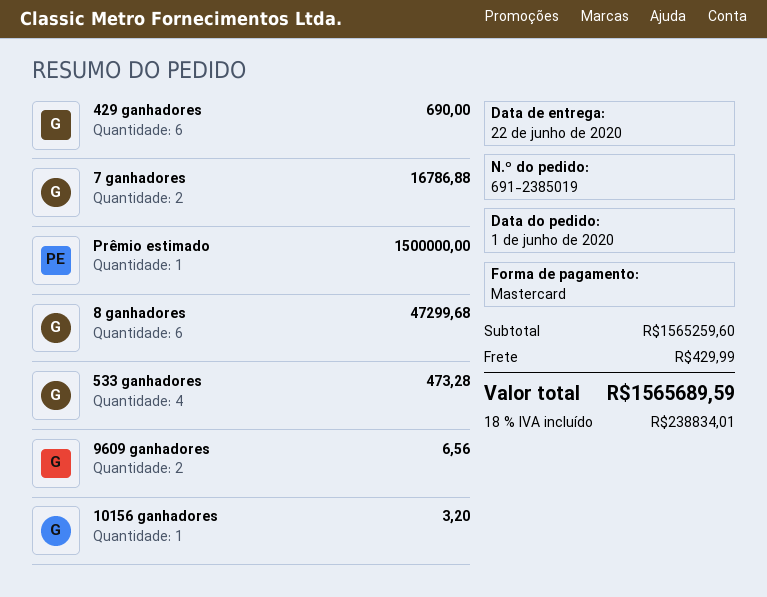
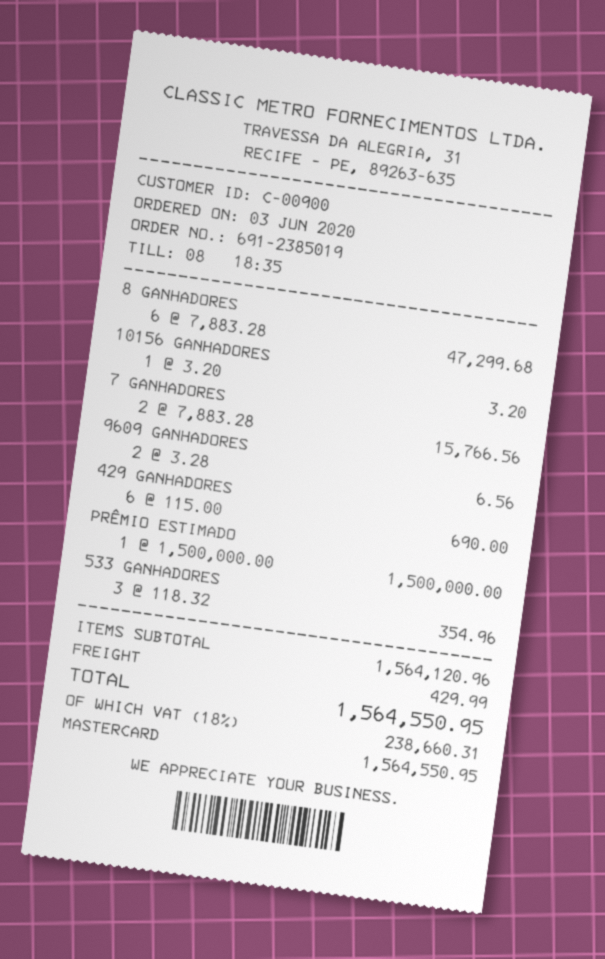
order date: 2020-06-01 -> 2020-06-03
7 ganhadores: 2 for 16786.88 -> 2 for 15766.56
533 ganhadores: 4 for 473.28 -> 3 for 354.96
subtotal: 1565259.60 -> 1564120.96
tax: 18% = 238834.01 -> 18% = 238660.31
total: 1565689.59 -> 1564550.95

